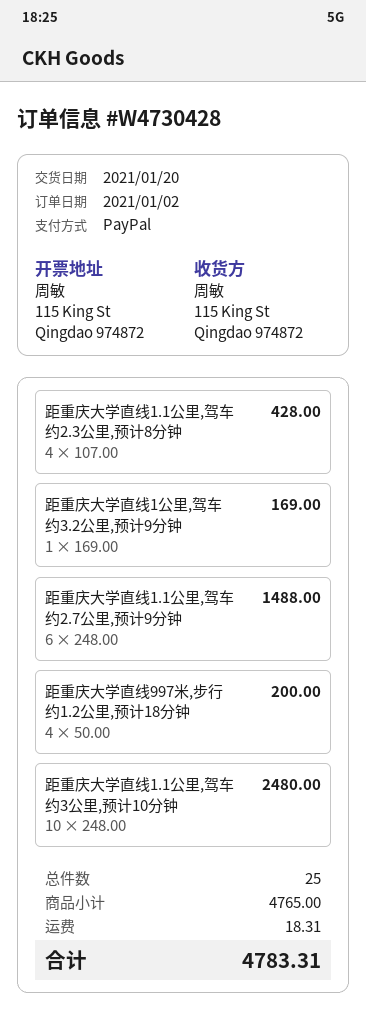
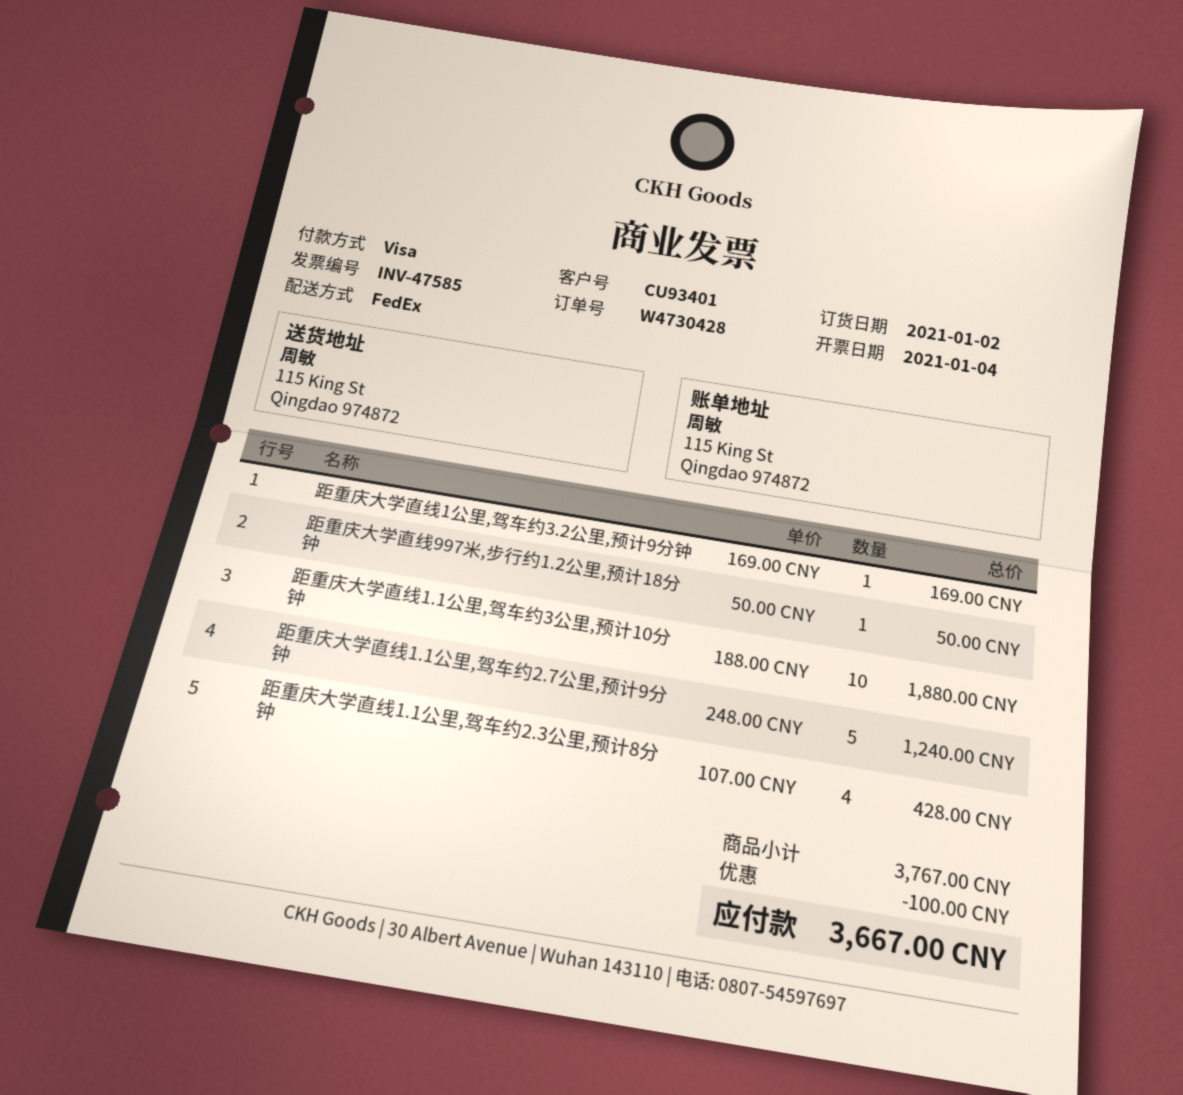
payment method: PayPal -> Visa
距重庆大学直线1.1公里,驾车约2.7公里,预计9分钟: 6 x 248.00 = 1488.00 -> 5 x 248.00 = 1240.00
距重庆大学直线997米,步行约1.2公里,预计18分钟: 4 x 50.00 = 200.00 -> 1 x 50.00 = 50.00
距重庆大学直线1.1公里,驾车约3公里,预计10分钟: 10 x 248.00 = 2480.00 -> 10 x 188.00 = 1880.00
subtotal: 4765.00 -> 3767.00
discount: none -> 100.00
shipping: 18.31 -> none
total: 4783.31 -> 3667.00

